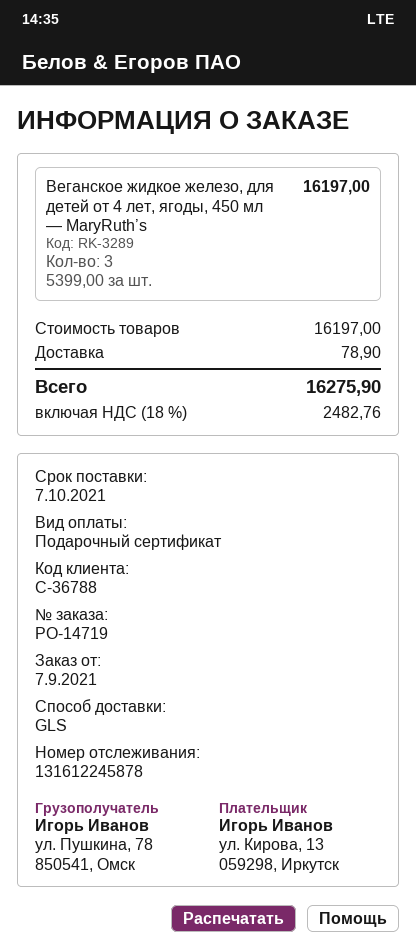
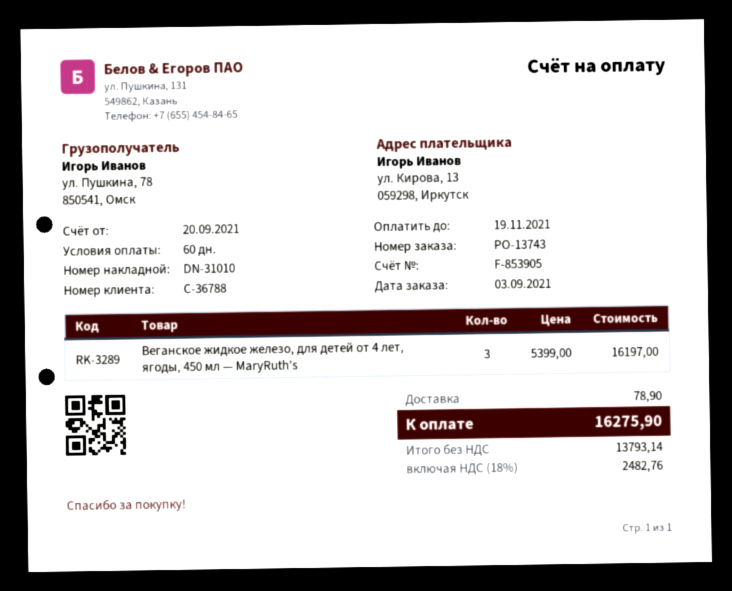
order number: PO-14719 -> PO-13743
order date: 2021-09-07 -> 2021-09-03

